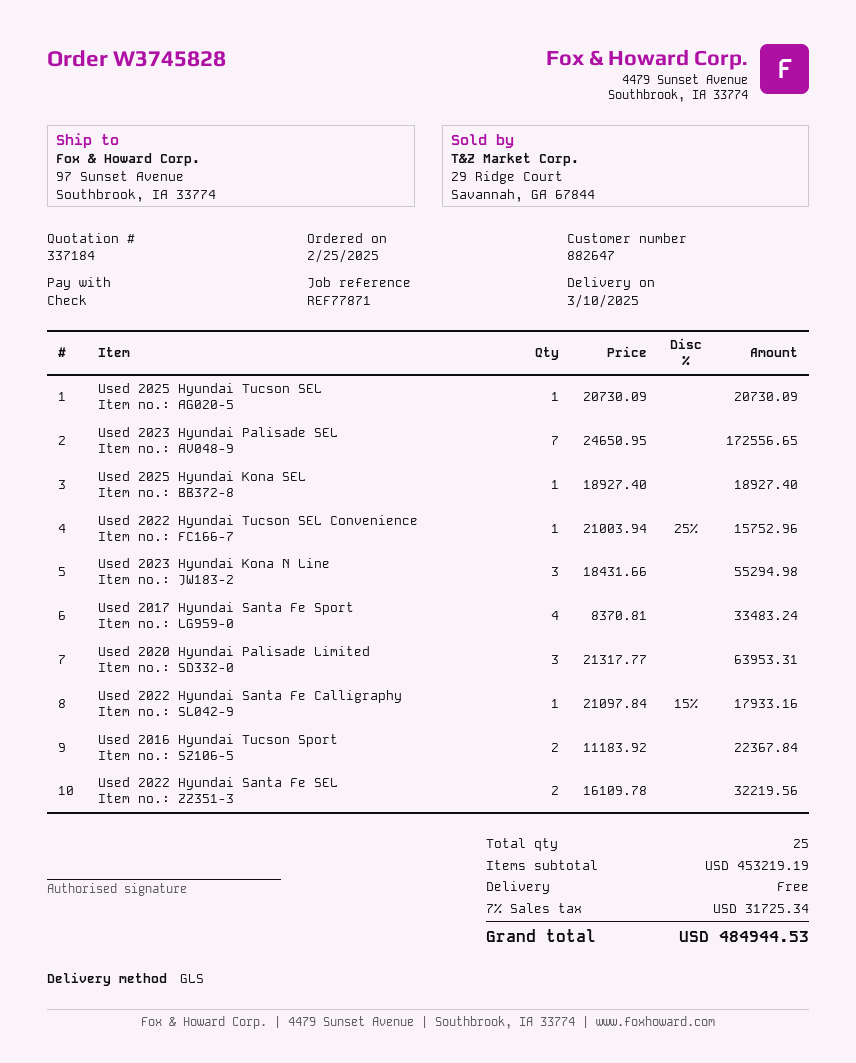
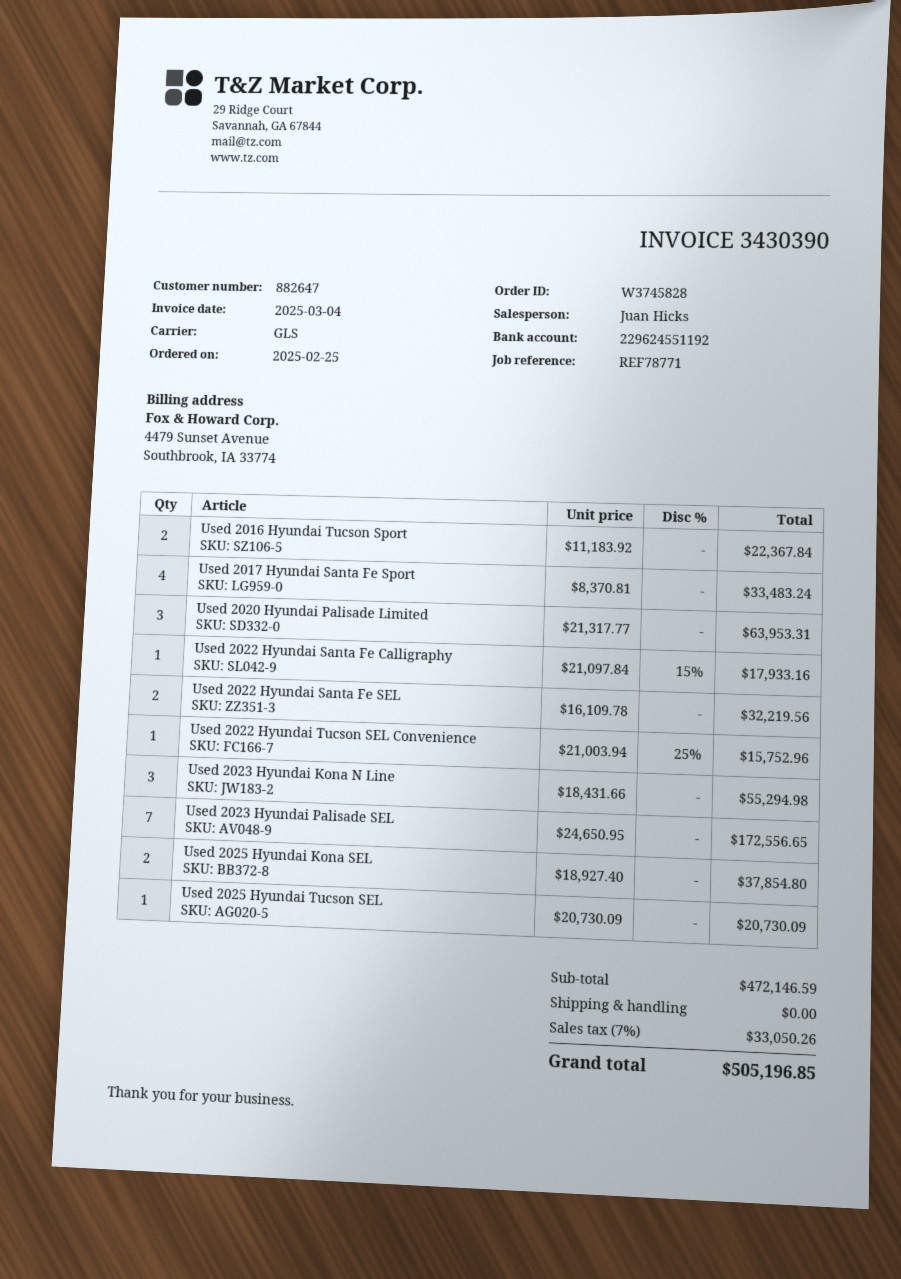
reference: REF77871 -> REF78771
Used 2025 Hyundai Kona SEL: 1 x 18927.40 = 18927.40 -> 2 x 18927.40 = 37854.80
subtotal: 453219.19 -> 472146.59
tax: 7% = 31725.34 -> 7% = 33050.26
total: 484944.53 -> 505196.85

